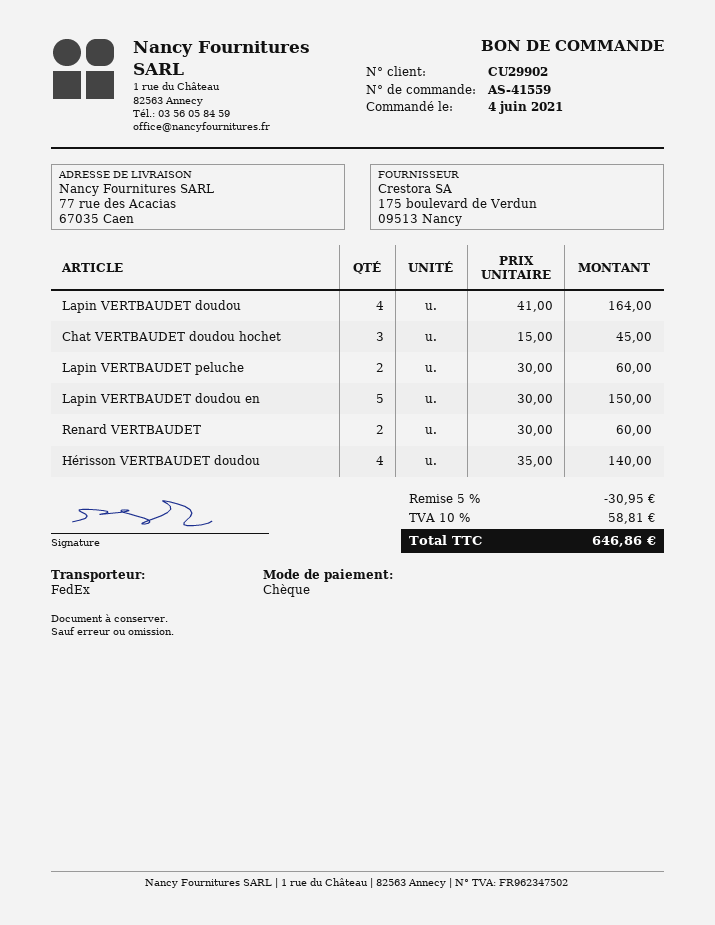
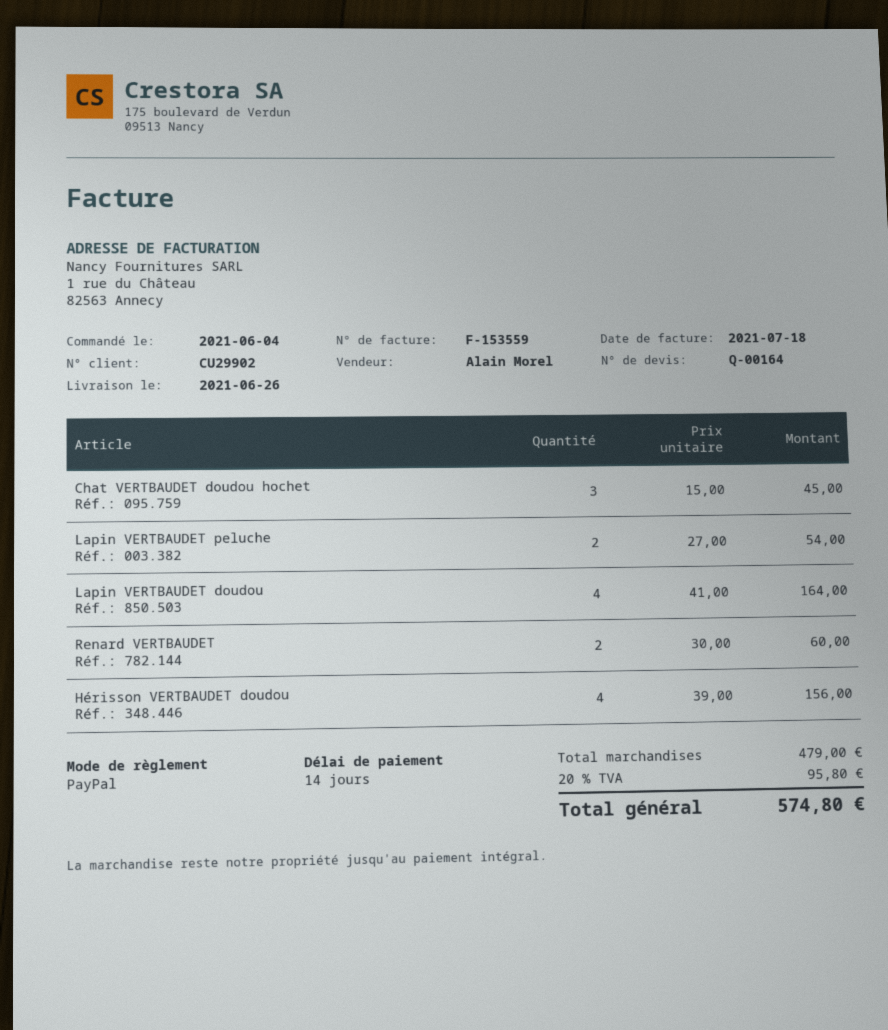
payment method: cheque -> PayPal
Lapin VERTBAUDET peluche: 2 x 30.00 = 60.00 -> 2 x 27.00 = 54.00
Lapin VERTBAUDET doudou en: 5 x 30.00 = 150.00 -> none
Hérisson VERTBAUDET doudou: 4 x 35.00 = 140.00 -> 4 x 39.00 = 156.00
discount: 5% = 30.95 -> none
tax: 10% = 58.81 -> 20% = 95.80
total: 646.86 -> 574.80

